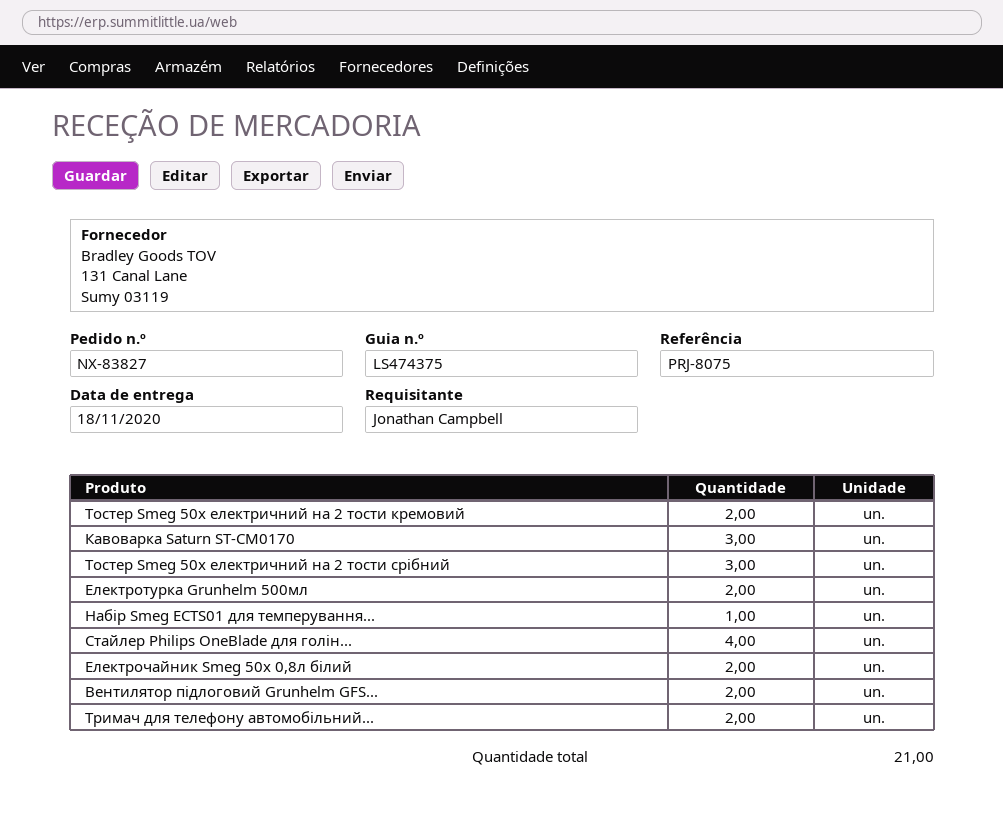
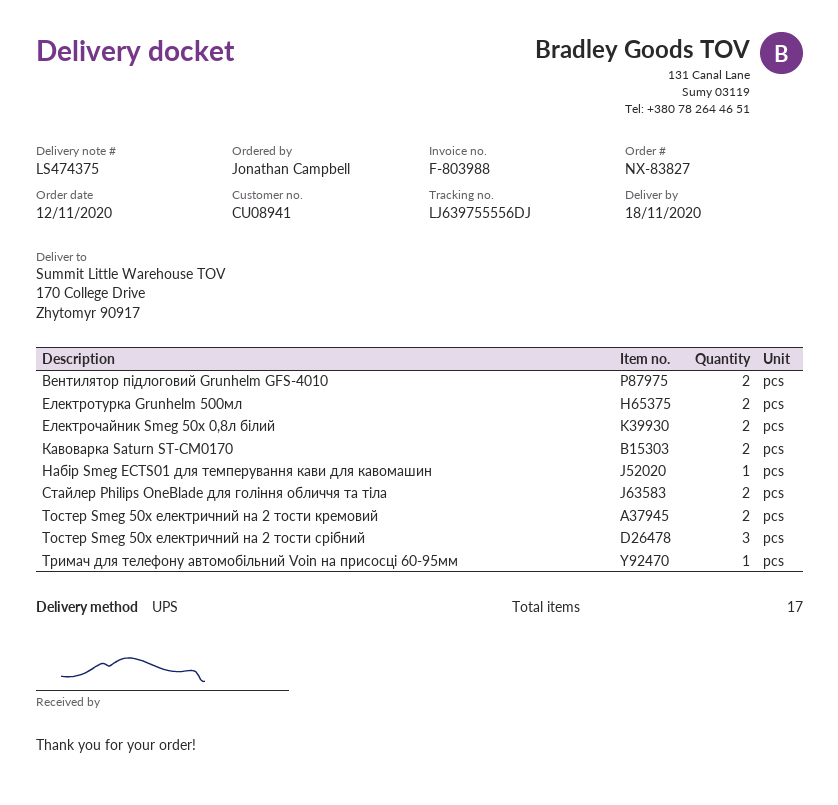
Кавоварка Saturn ST-CM0170: 3 -> 2
Стайлер Philips OneBlade для голін...: 4 -> 2
Тримач для телефону автомобільний...: 2 -> 1
total quantity: 21 -> 17

